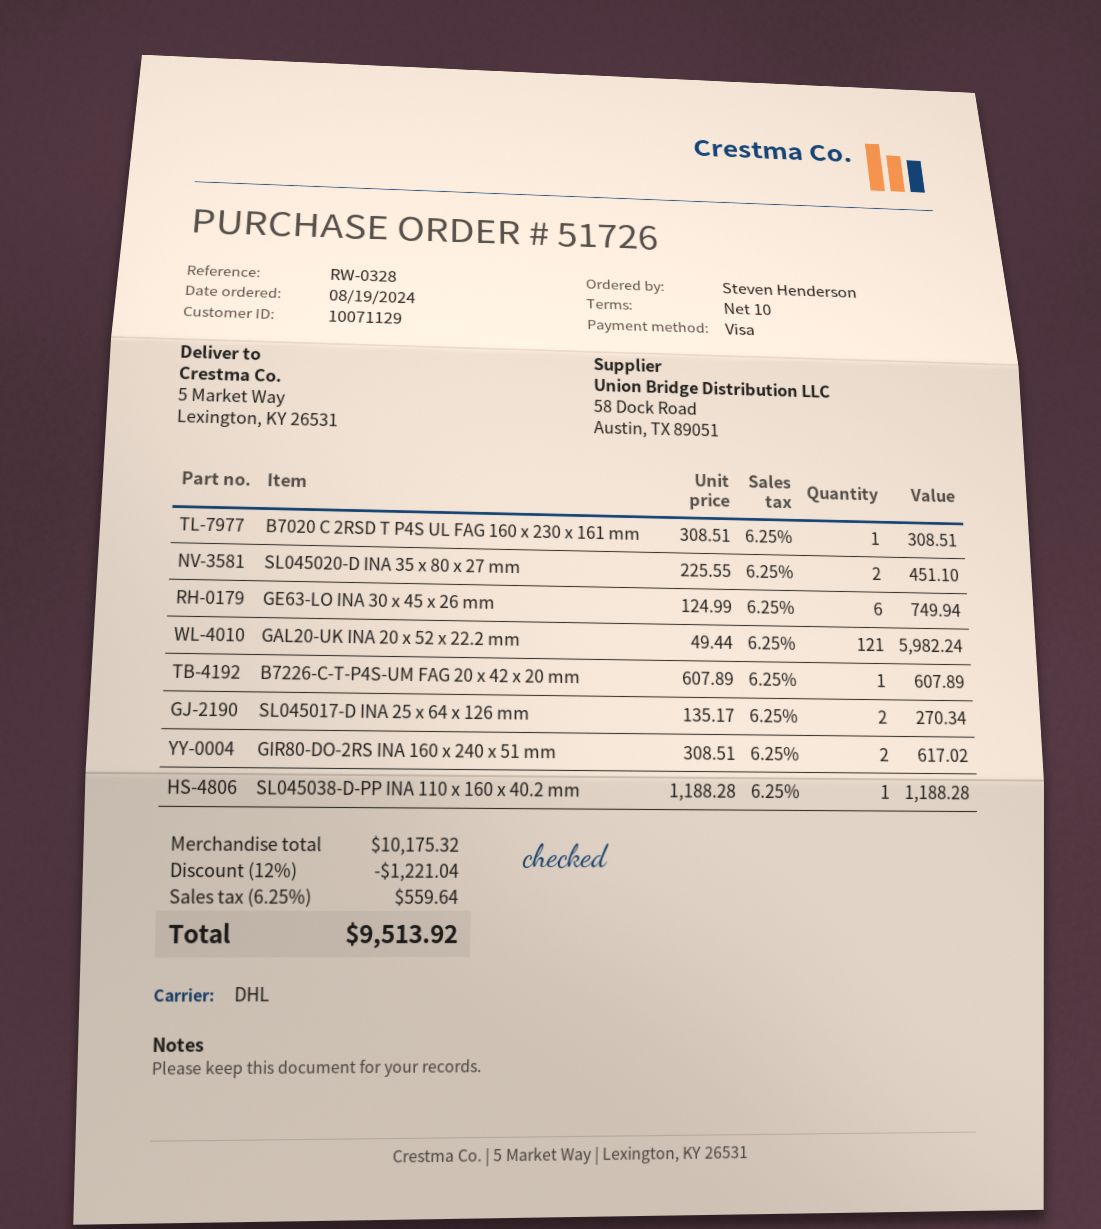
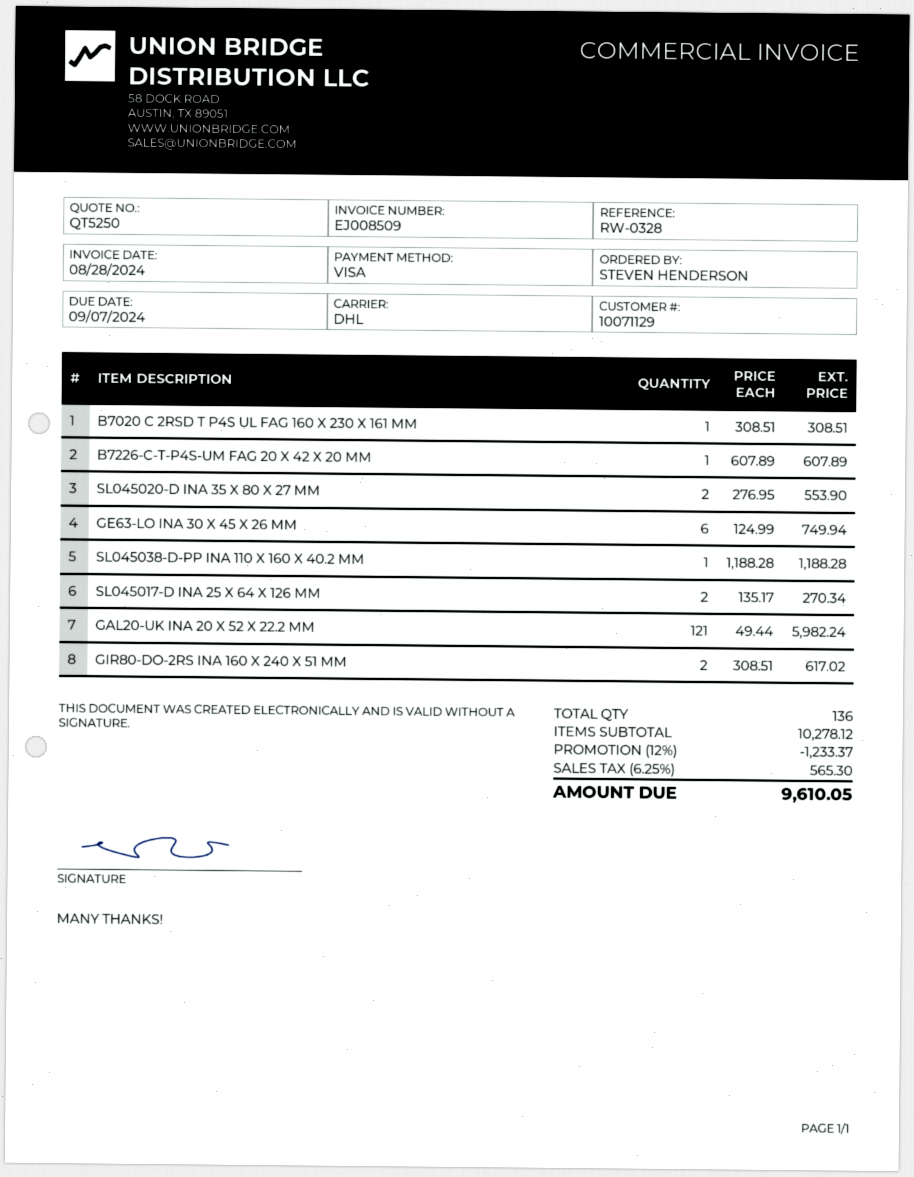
SL045020-D INA 35 x 80 x 27 mm: 2 x 225.55 = 451.10 -> 2 x 276.95 = 553.90
subtotal: 10175.32 -> 10278.12
discount: 12% = 1221.04 -> 12% = 1233.37
tax: 6.25% = 559.64 -> 6.25% = 565.30
total: 9513.92 -> 9610.05

